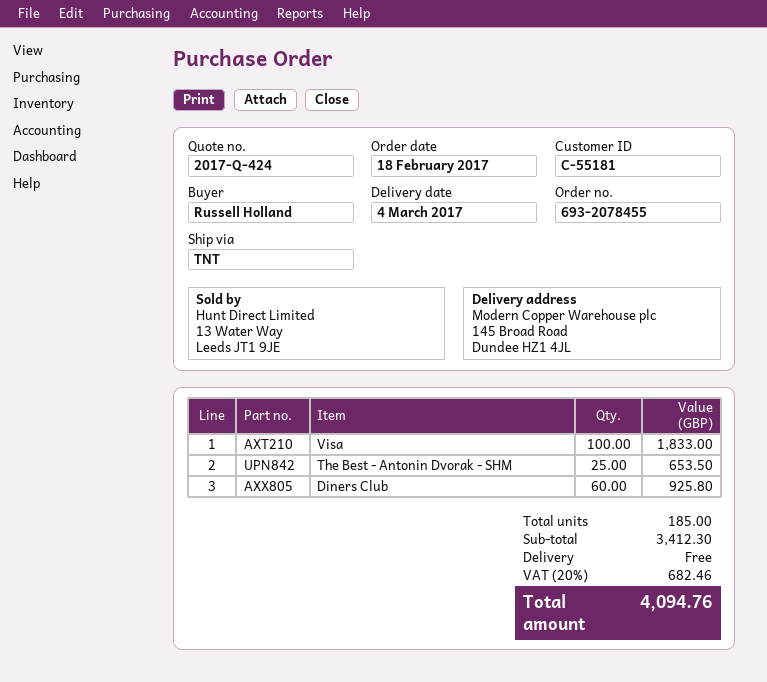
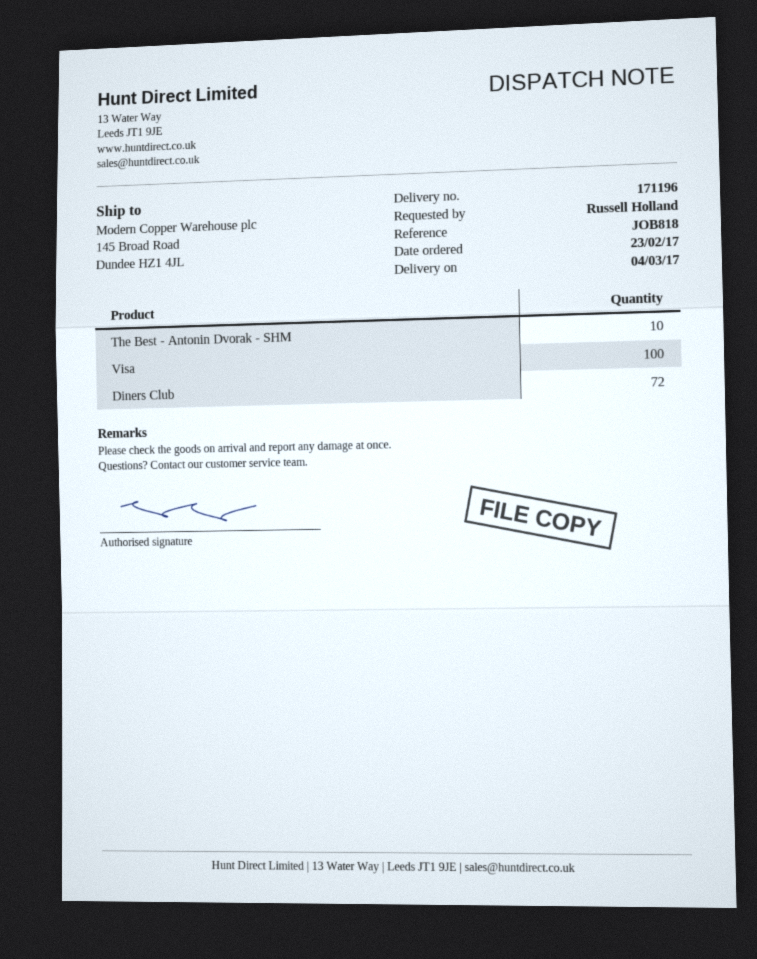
order date: 2017-02-18 -> 2017-02-23
The Best - Antonin Dvorak - SHM: 25 -> 10
Diners Club: 60 -> 72

